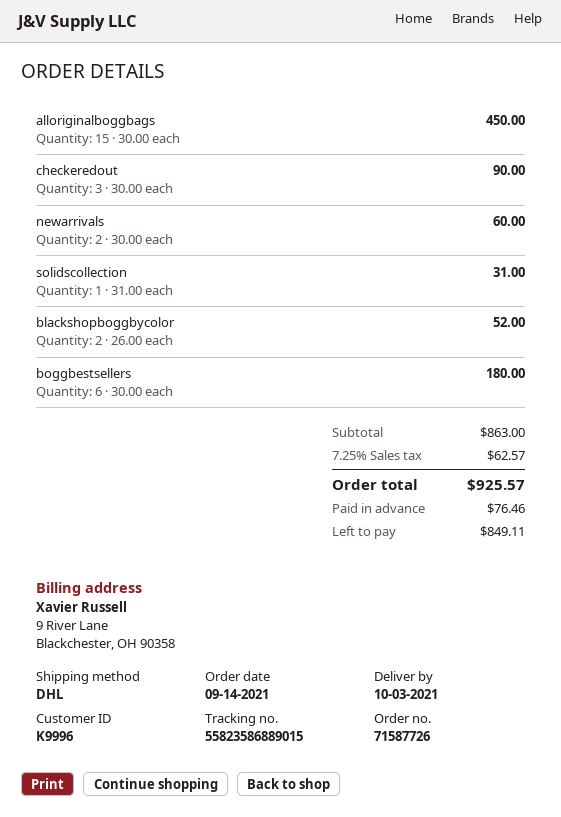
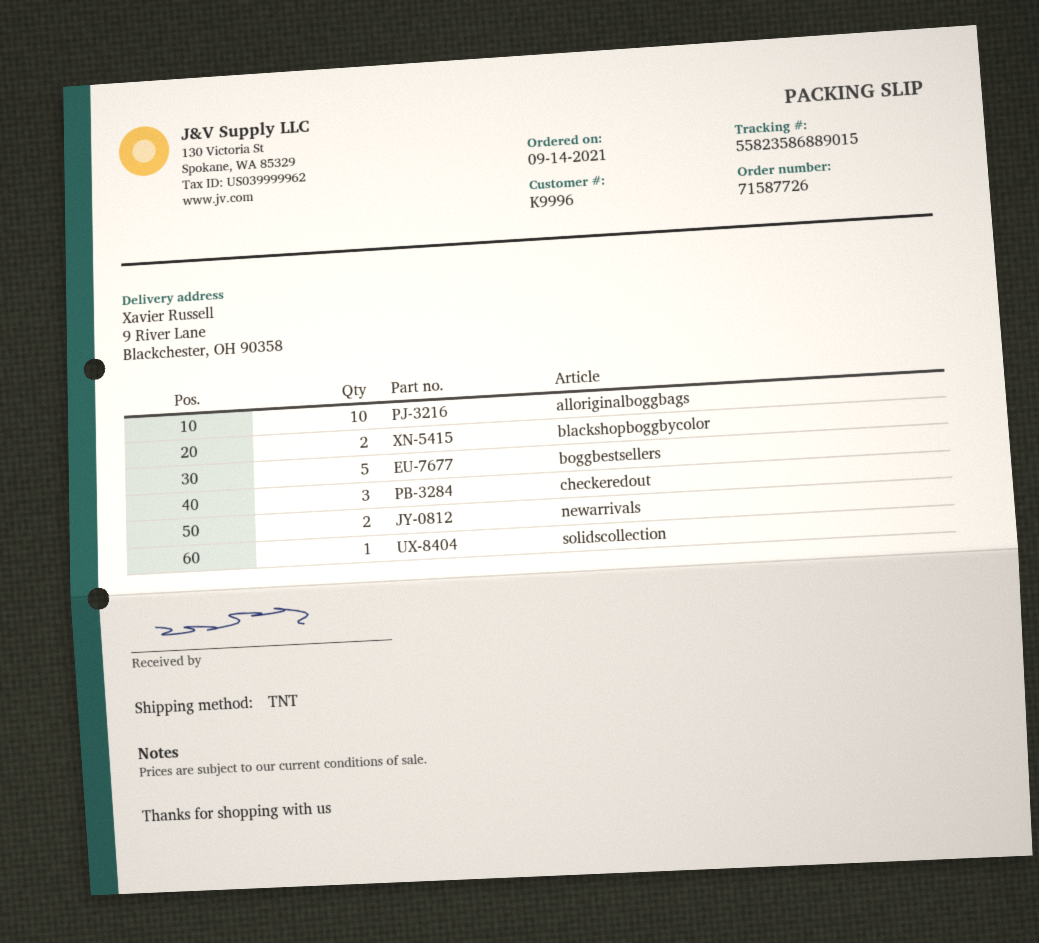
shipping method: DHL -> TNT
alloriginalboggbags: 15 -> 10
boggbestsellers: 6 -> 5

